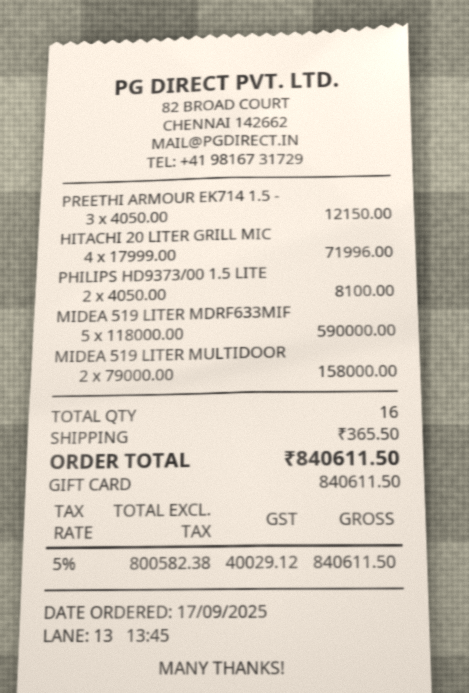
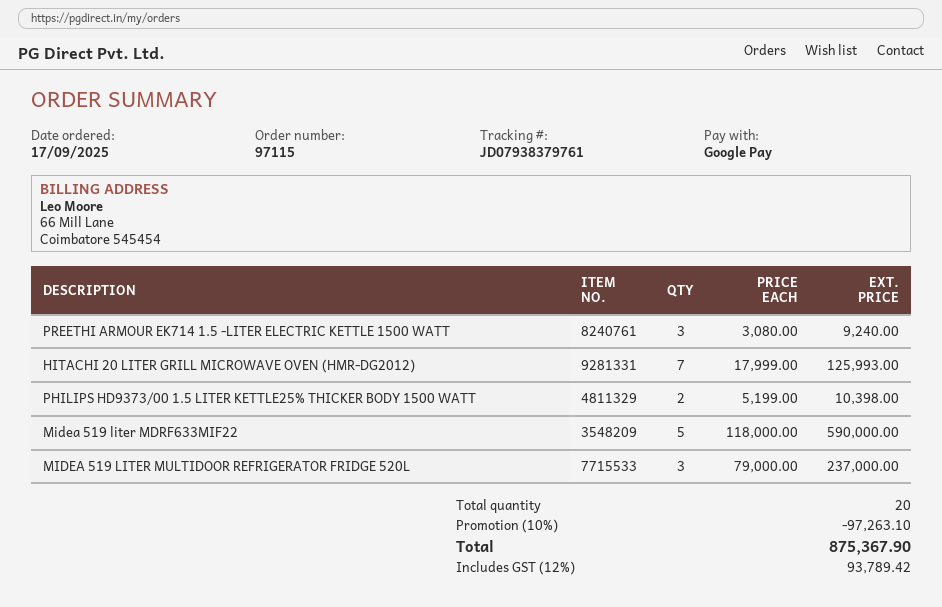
payment method: gift card -> Google Pay
PREETHI ARMOUR EK714 1.5 -: 3 x 4050.00 = 12150.00 -> 3 x 3080.00 = 9240.00
HITACHI 20 LITER GRILL MIC: 4 x 17999.00 = 71996.00 -> 7 x 17999.00 = 125993.00
PHILIPS HD9373/00 1.5 LITE: 2 x 4050.00 = 8100.00 -> 2 x 5199.00 = 10398.00
MIDEA 519 LITER MULTIDOOR: 2 x 79000.00 = 158000.00 -> 3 x 79000.00 = 237000.00
total quantity: 16 -> 20
discount: none -> 10% = 97263.10
shipping: 365.50 -> none
tax: 5% = 40029.12 -> 12% = 93789.42
total: 840611.50 -> 875367.90

